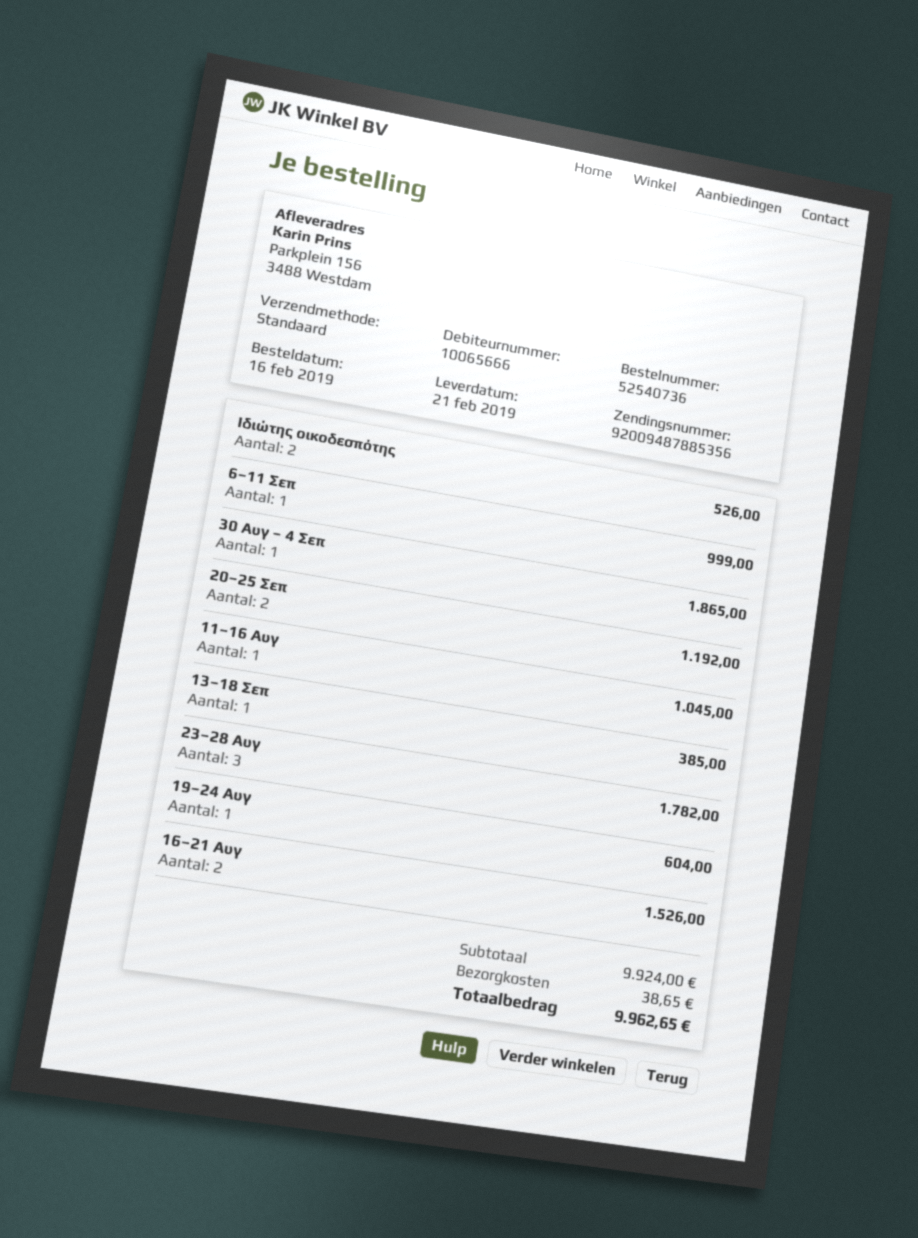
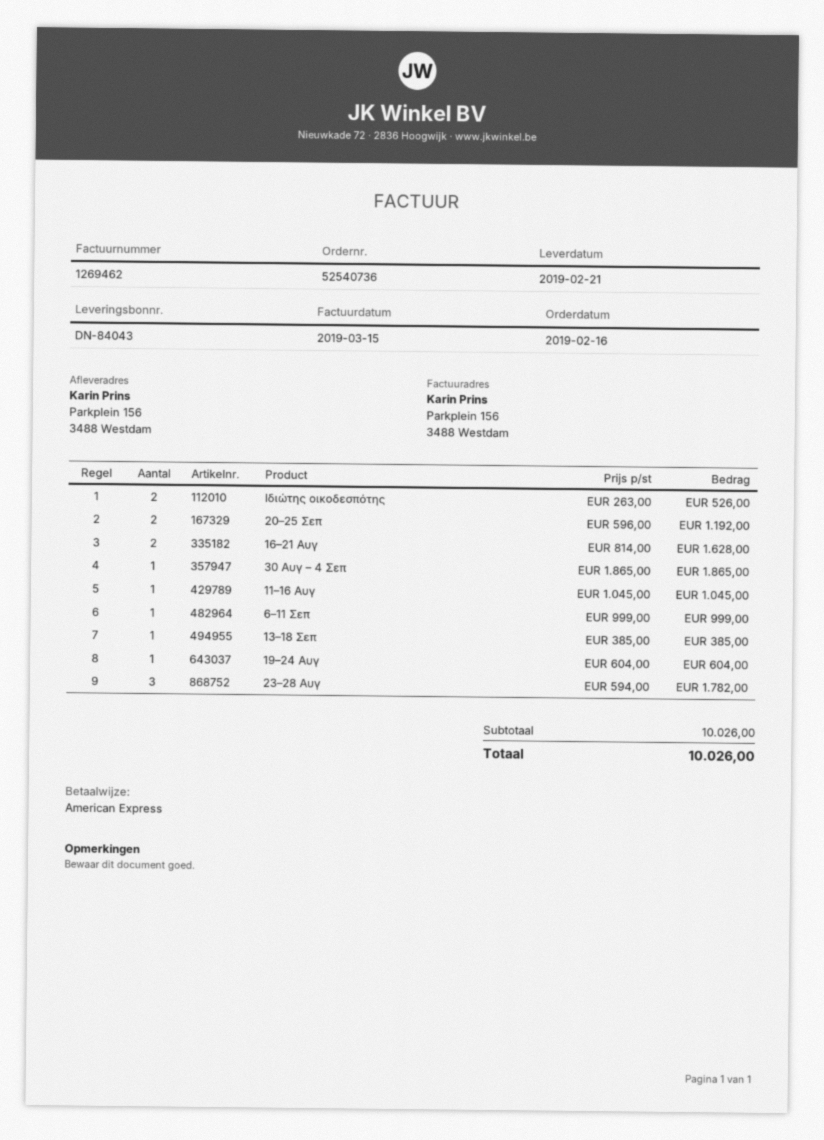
16–21 Αυγ: 2 for 1526.00 -> 2 for 1628.00
subtotal: 9924.00 -> 10026.00
shipping: 38.65 -> none
total: 9962.65 -> 10026.00

